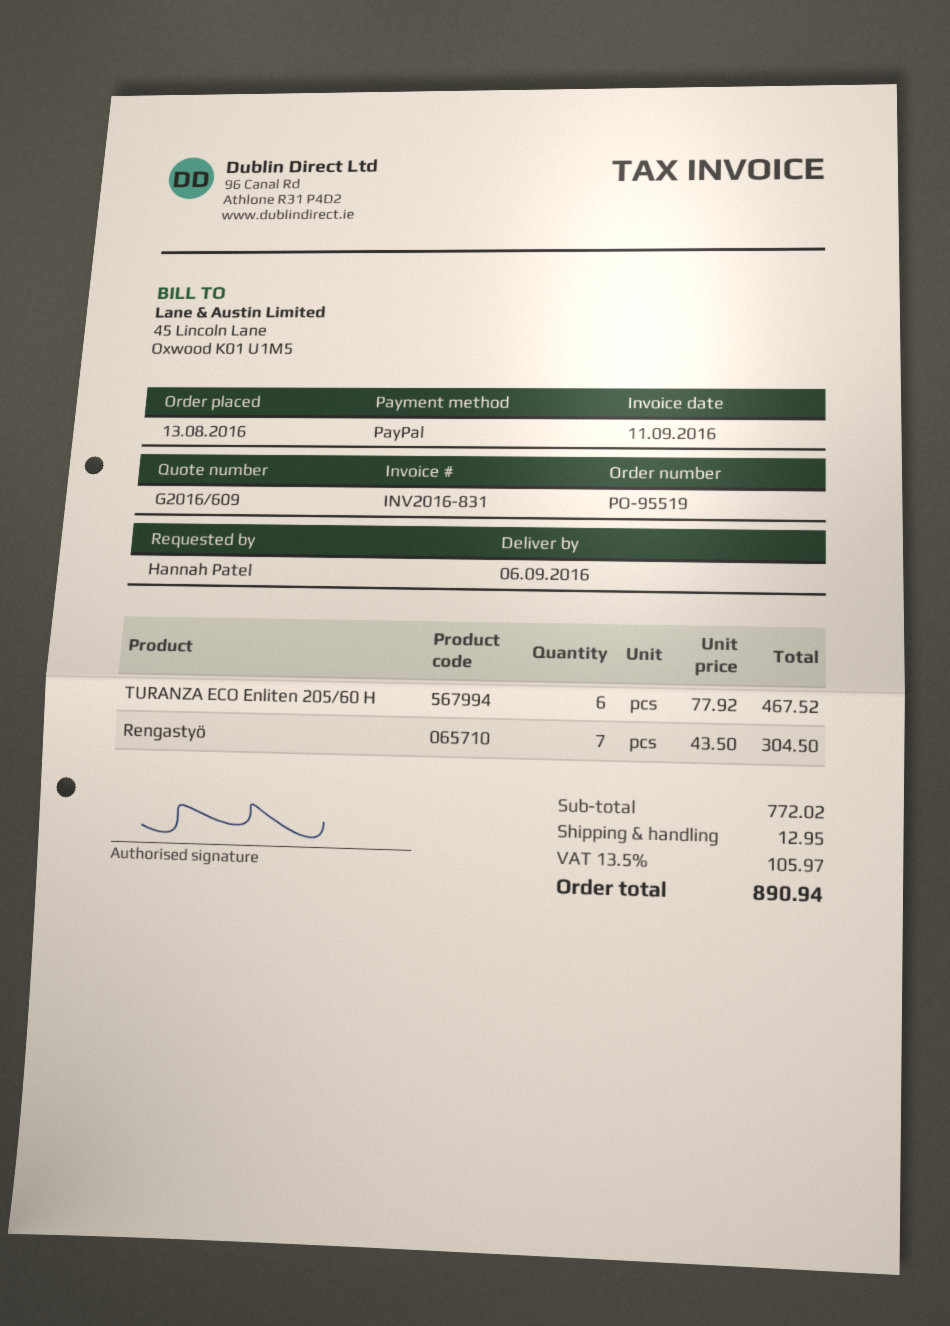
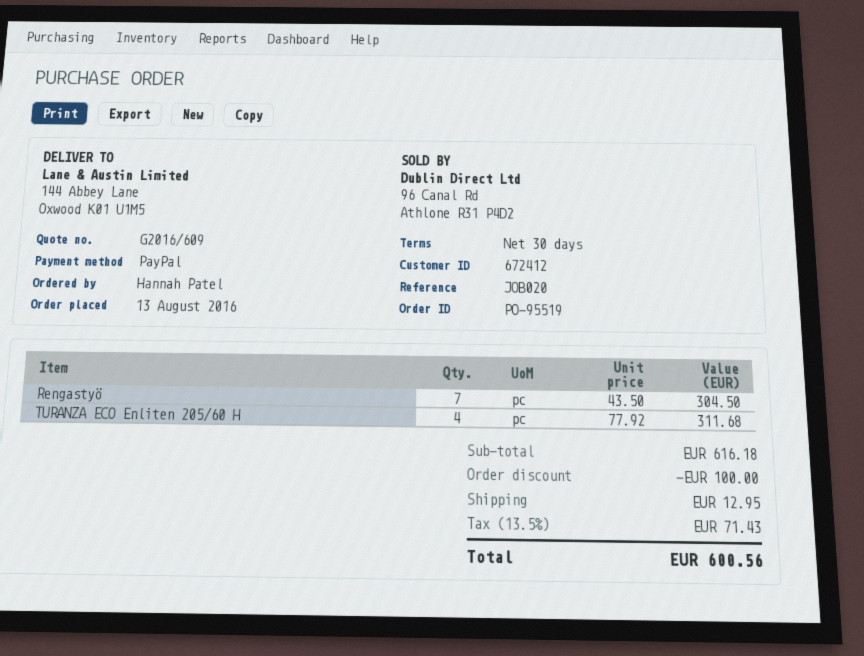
TURANZA ECO Enliten 205/60 H: 6 x 77.92 = 467.52 -> 4 x 77.92 = 311.68
subtotal: 772.02 -> 616.18
discount: none -> 100.00
tax: 13.5% = 105.97 -> 13.5% = 71.43
total: 890.94 -> 600.56

